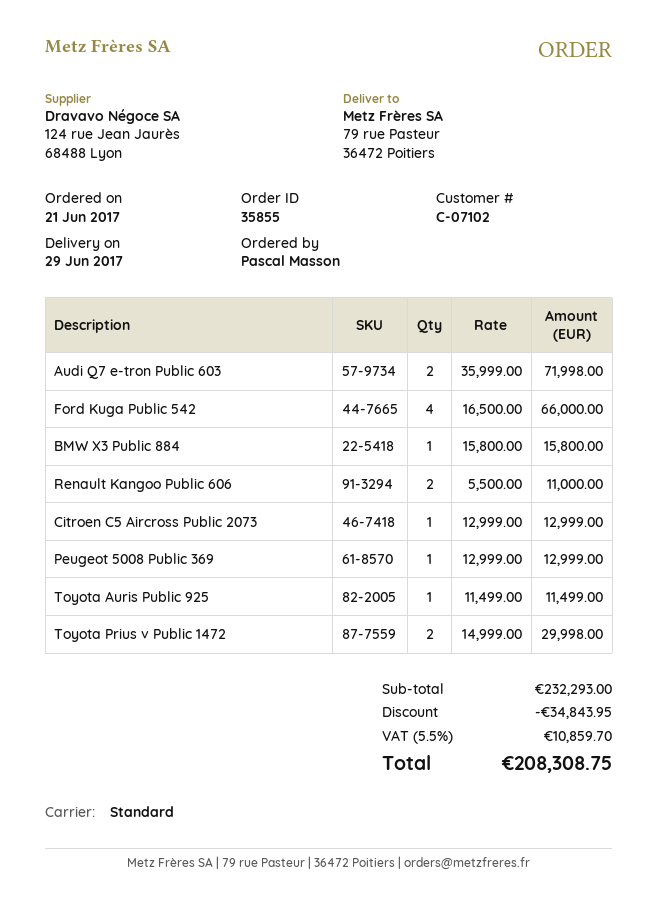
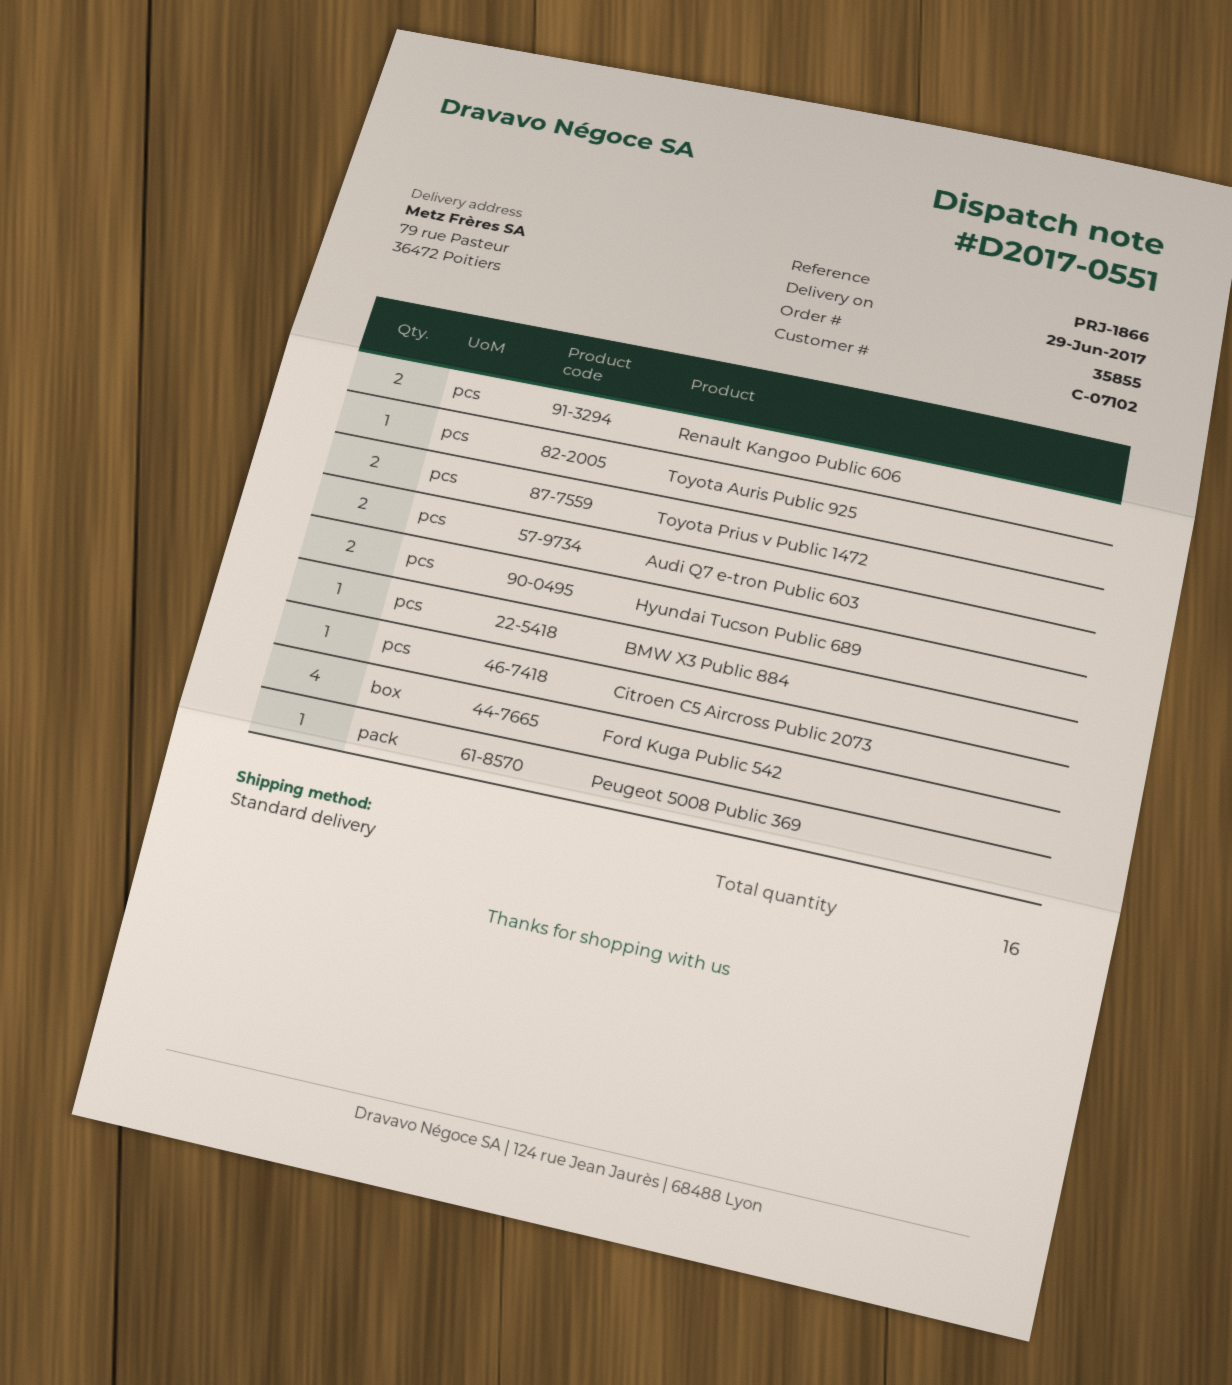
Hyundai Tucson Public 689: none -> 2

